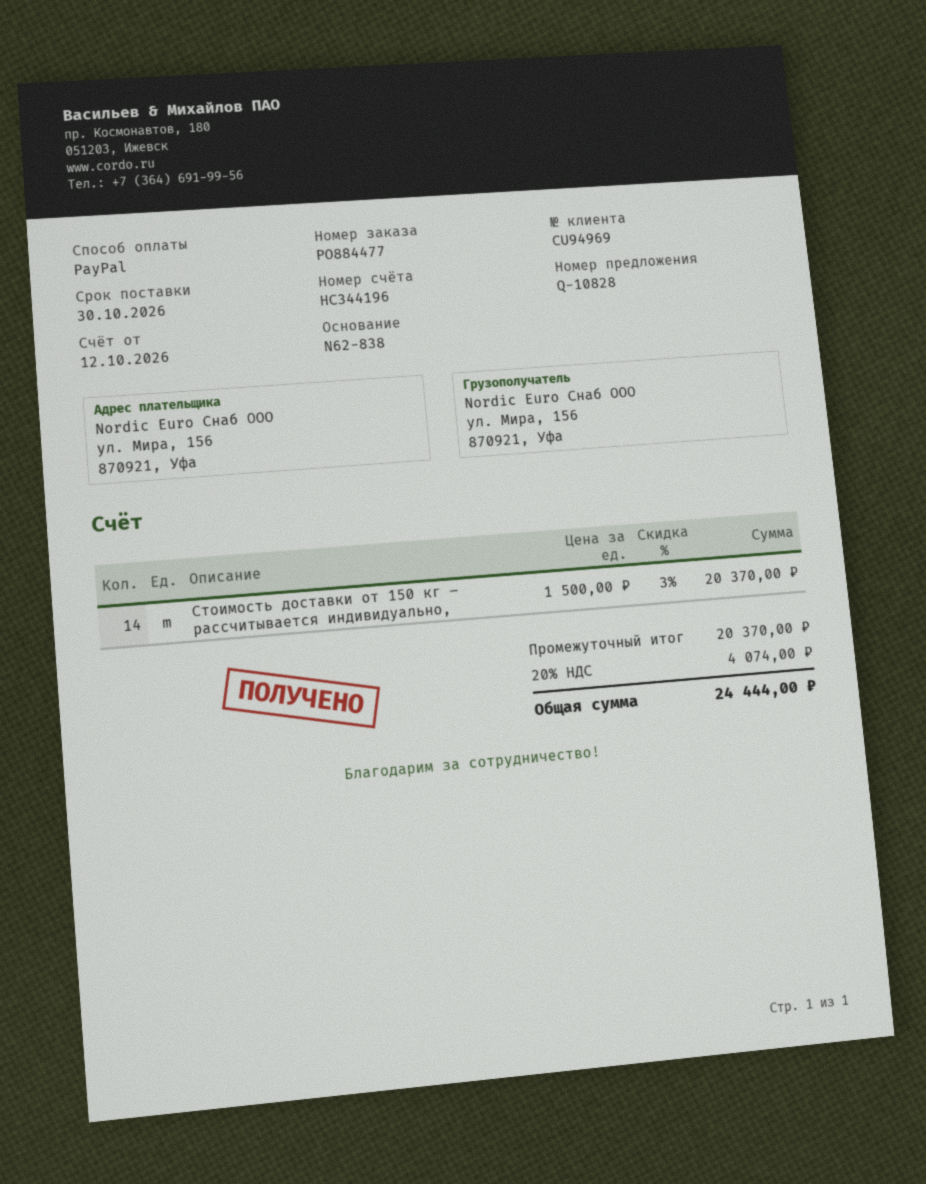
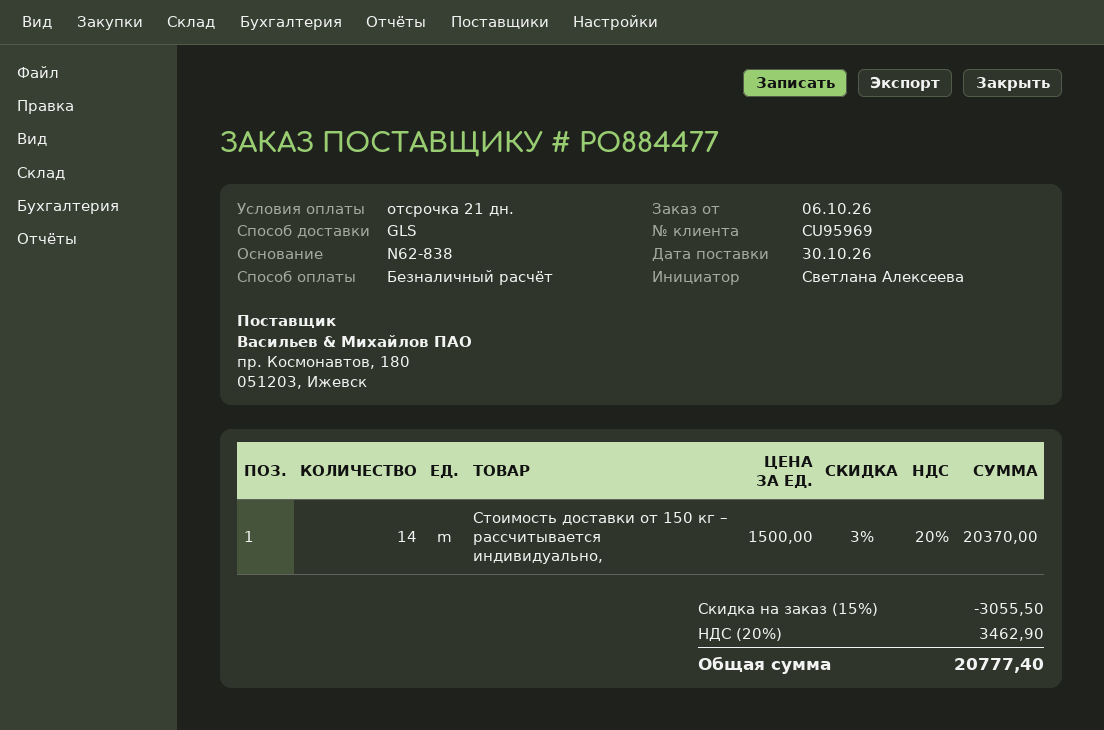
customer number: CU94969 -> CU95969
payment method: PayPal -> bank transfer
discount: none -> 15% = 3055.50
tax: 20% = 4074.00 -> 20% = 3462.90
total: 24444.00 -> 20777.40

